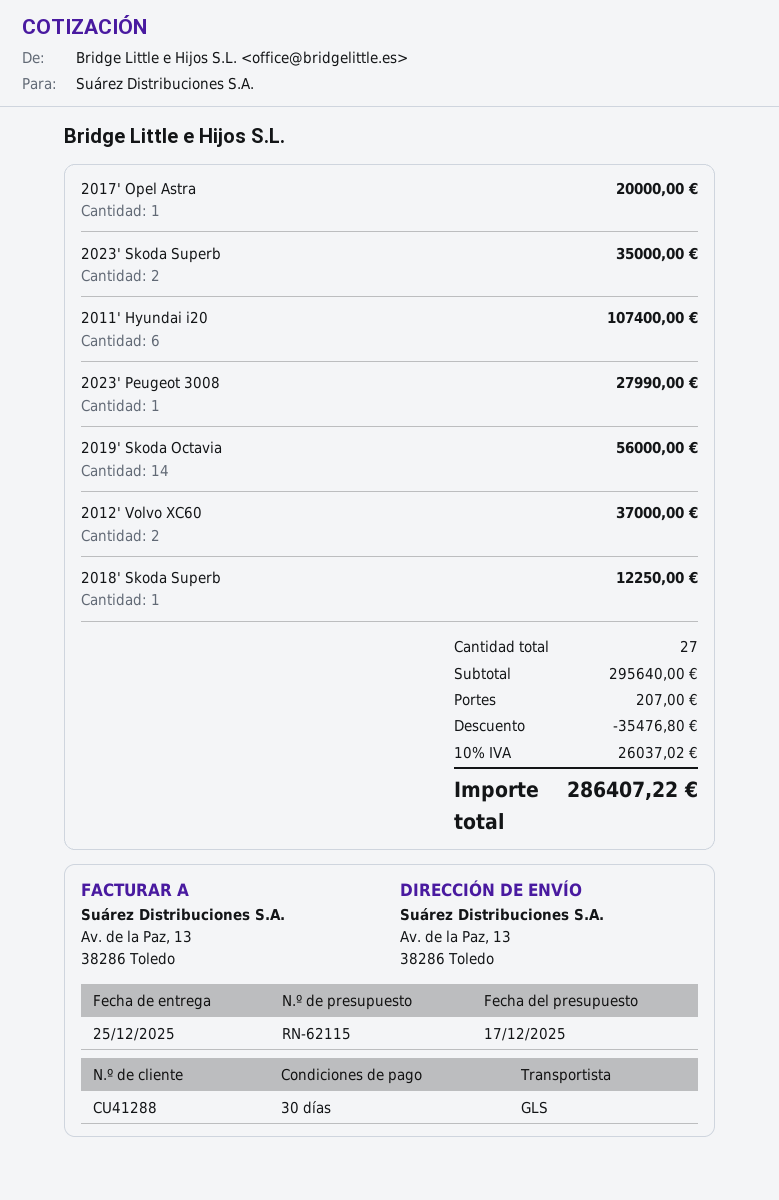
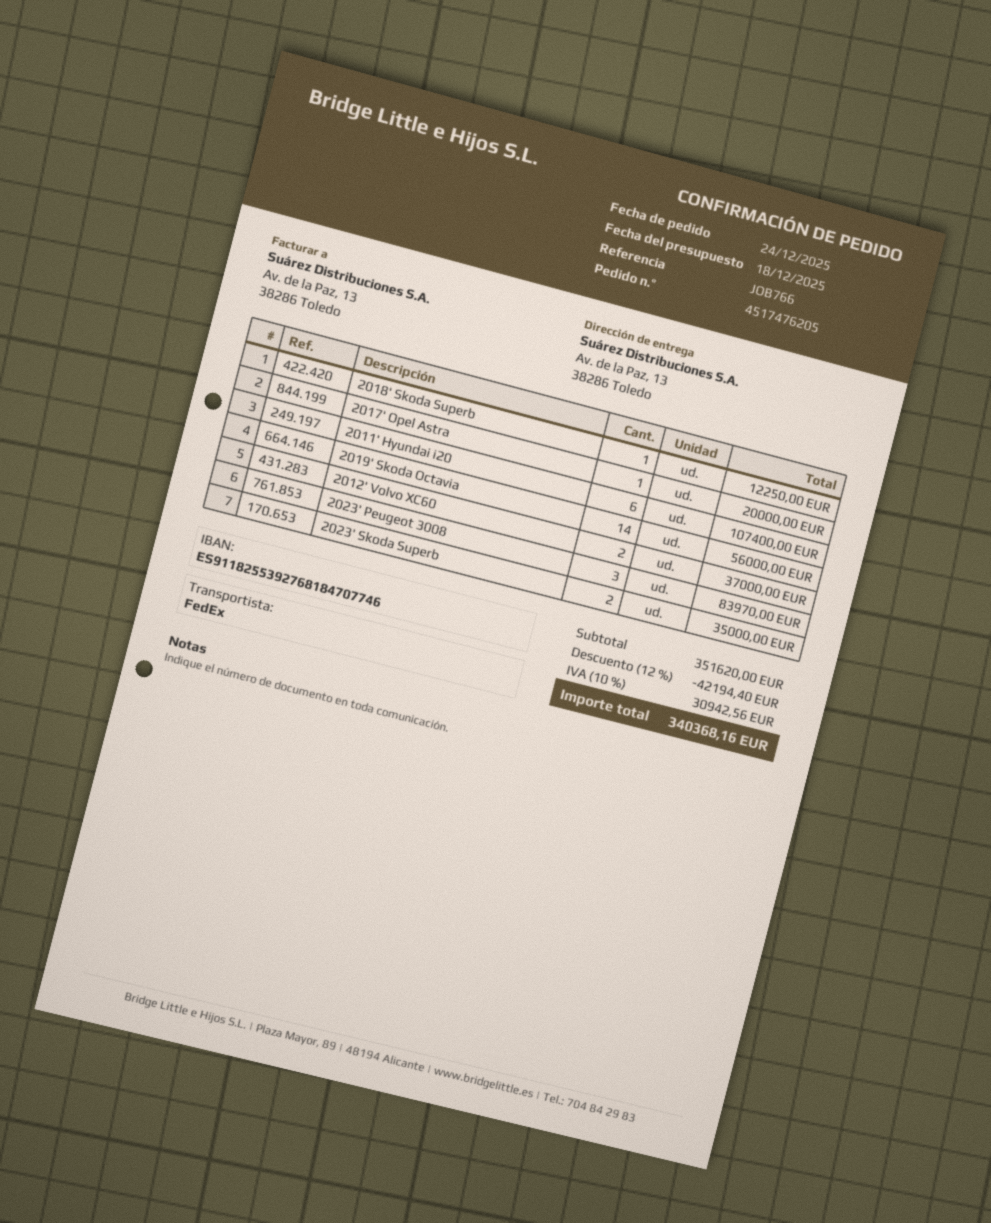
quote date: 2025-12-17 -> 2025-12-18
shipping method: GLS -> FedEx
2023' Peugeot 3008: 1 for 27990.00 -> 3 for 83970.00
subtotal: 295640.00 -> 351620.00
discount: 35476.80 -> 42194.40
shipping: 207.00 -> none
tax: 10% = 26037.02 -> 10% = 30942.56
total: 286407.22 -> 340368.16

